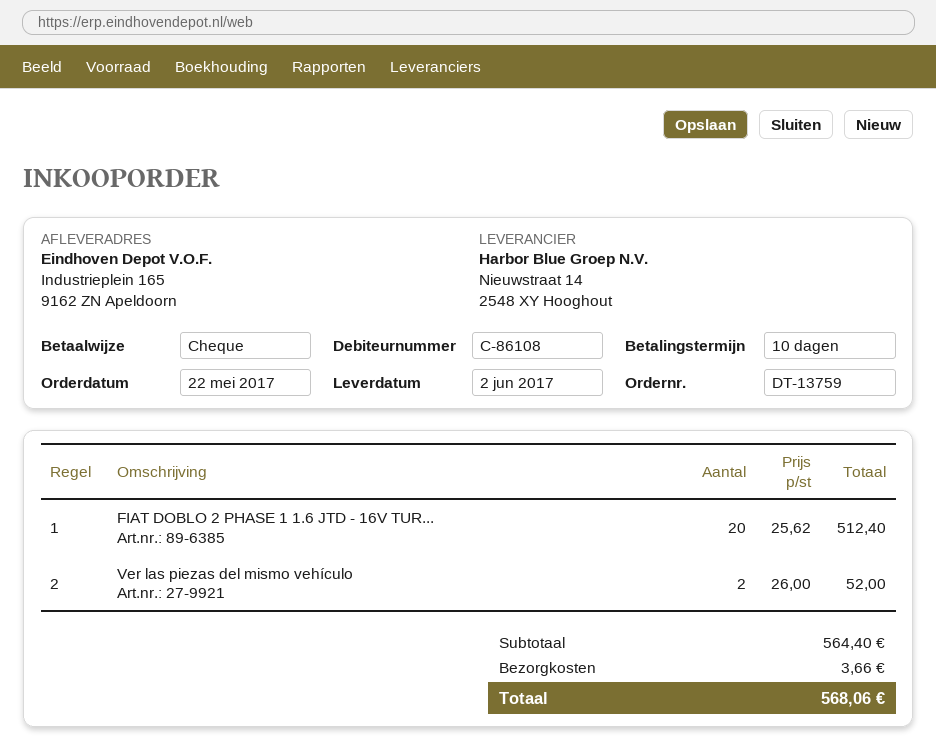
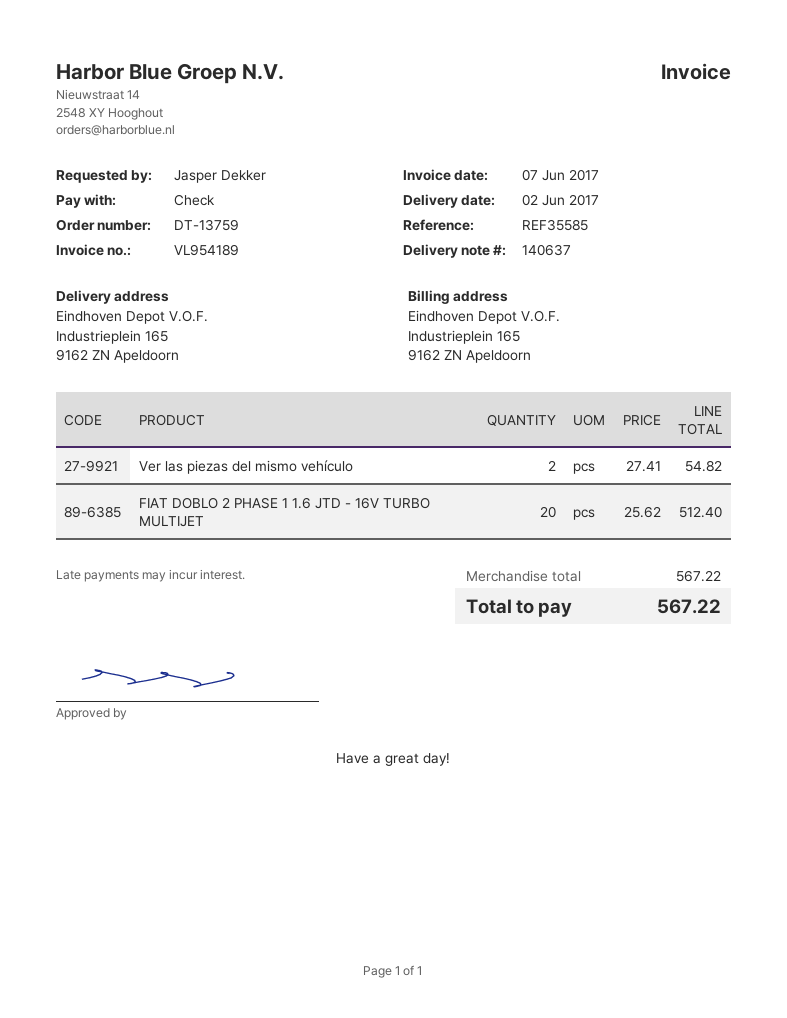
Ver las piezas del mismo vehículo: 2 x 26.00 = 52.00 -> 2 x 27.41 = 54.82
subtotal: 564.40 -> 567.22
shipping: 3.66 -> none
total: 568.06 -> 567.22

